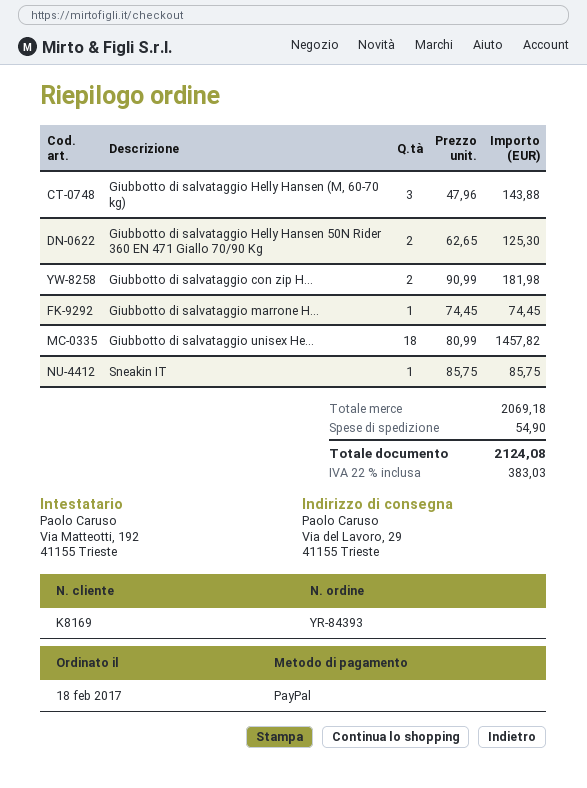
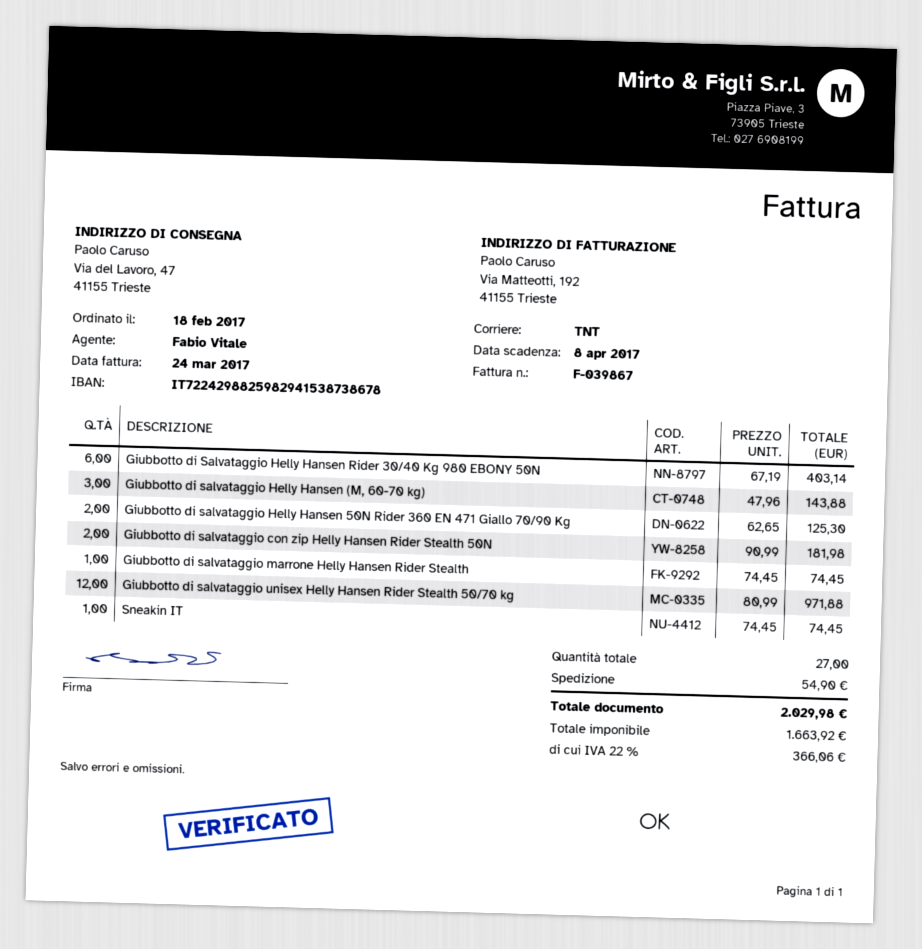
ship to: Via del Lavoro, 29, 41155 Trieste -> Via del Lavoro, 47, 41155 Trieste
Giubbotto di salvataggio unisex He...: 18 x 80.99 = 1457.82 -> 12 x 80.99 = 971.88
Sneakin IT: 1 x 85.75 = 85.75 -> 1 x 74.45 = 74.45
Giubbotto di Salvataggio Helly Hansen Rider 30/40 Kg 980 EBONY 50N: none -> 6 x 67.19 = 403.14
tax: 22% = 383.03 -> 22% = 366.06
total: 2124.08 -> 2029.98

